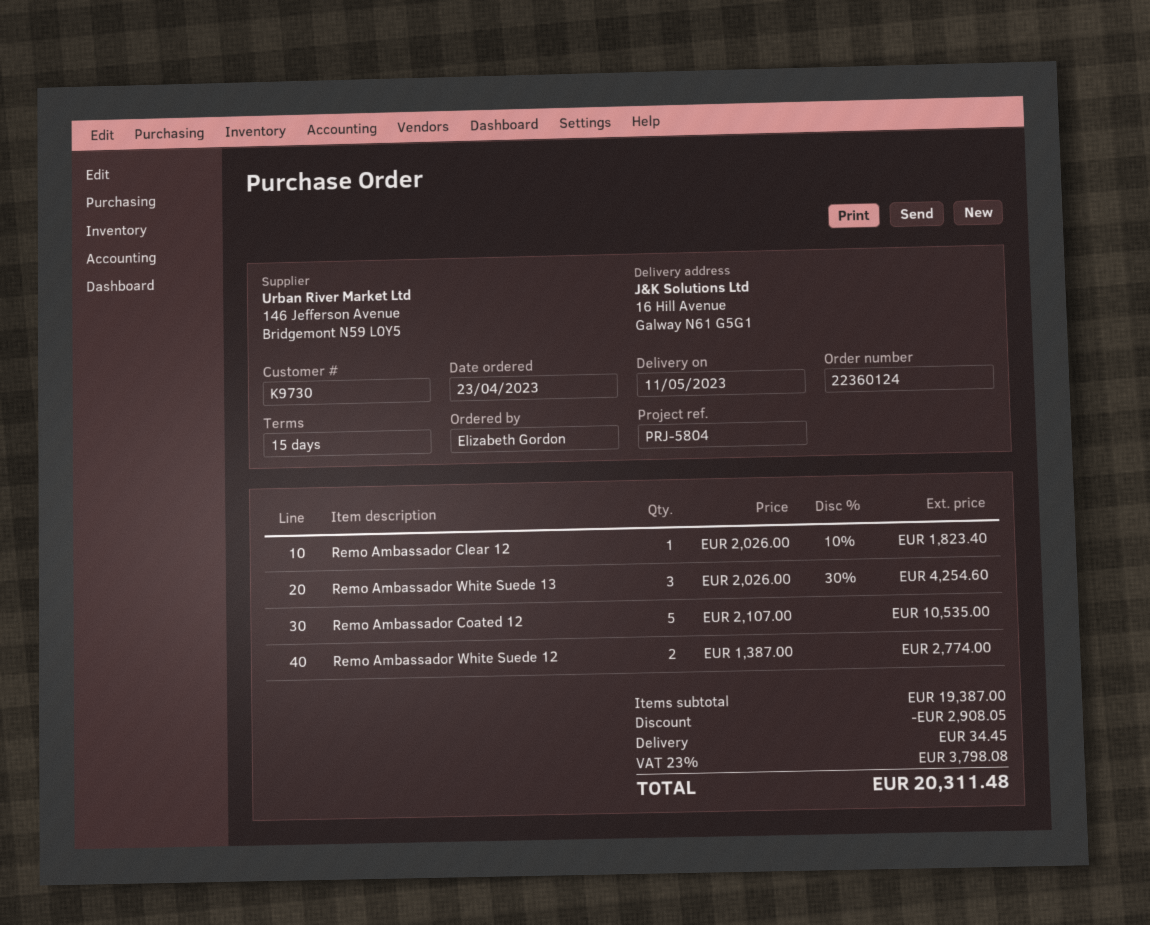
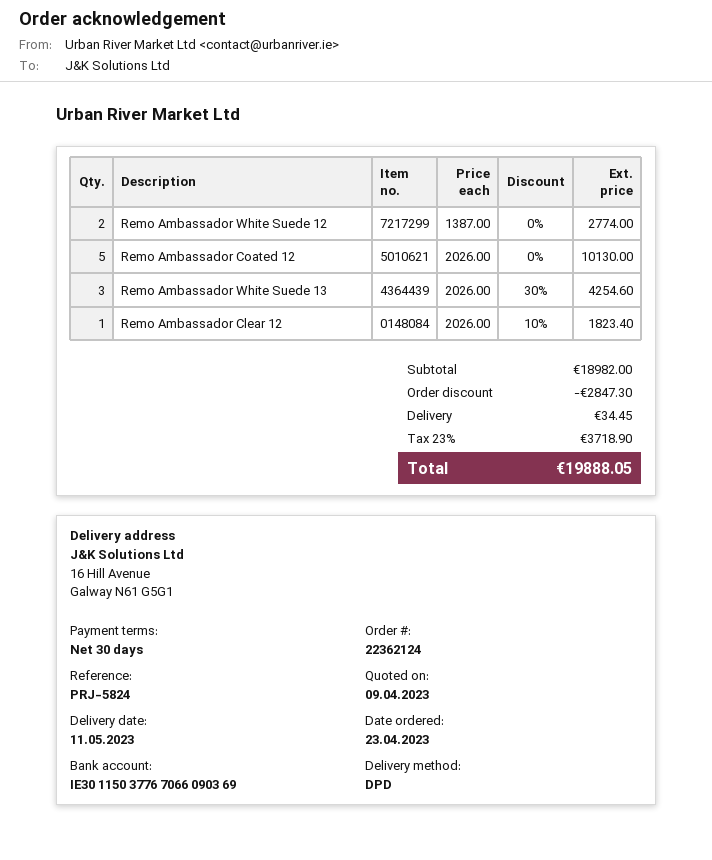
order number: 22360124 -> 22362124
payment terms: 15 days -> 30 days
reference: PRJ-5804 -> PRJ-5824
Remo Ambassador Coated 12: 5 x 2107.00 = 10535.00 -> 5 x 2026.00 = 10130.00
subtotal: 19387.00 -> 18982.00
discount: 2908.05 -> 2847.30
tax: 23% = 3798.08 -> 23% = 3718.90
total: 20311.48 -> 19888.05

